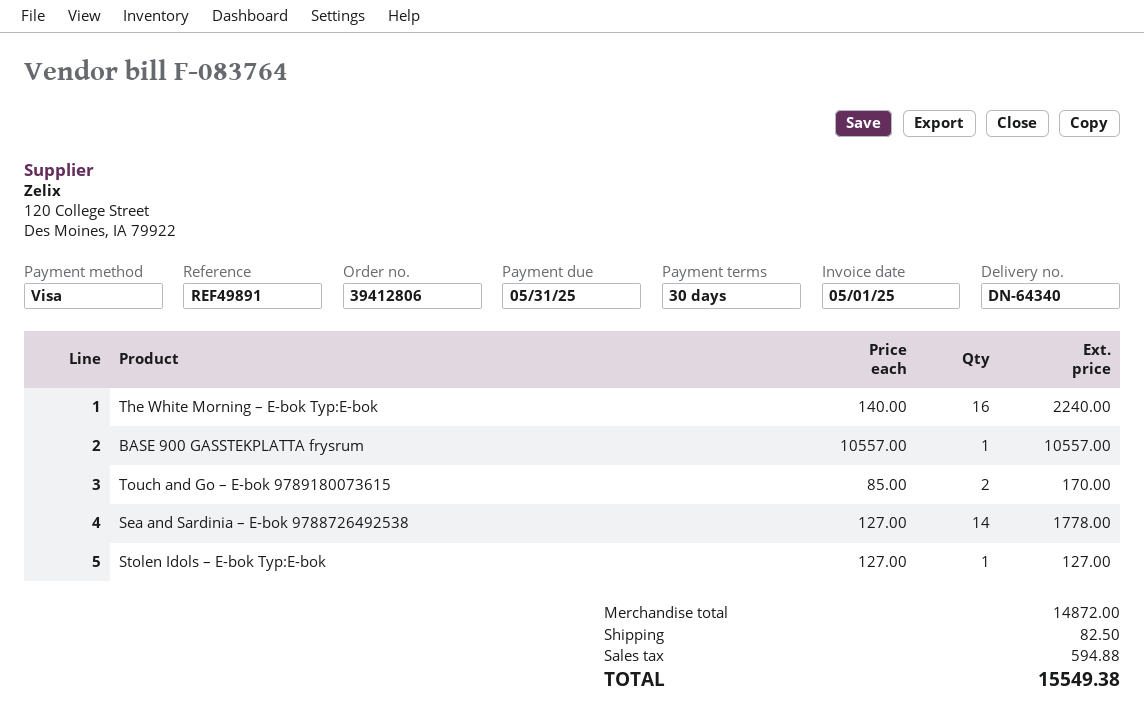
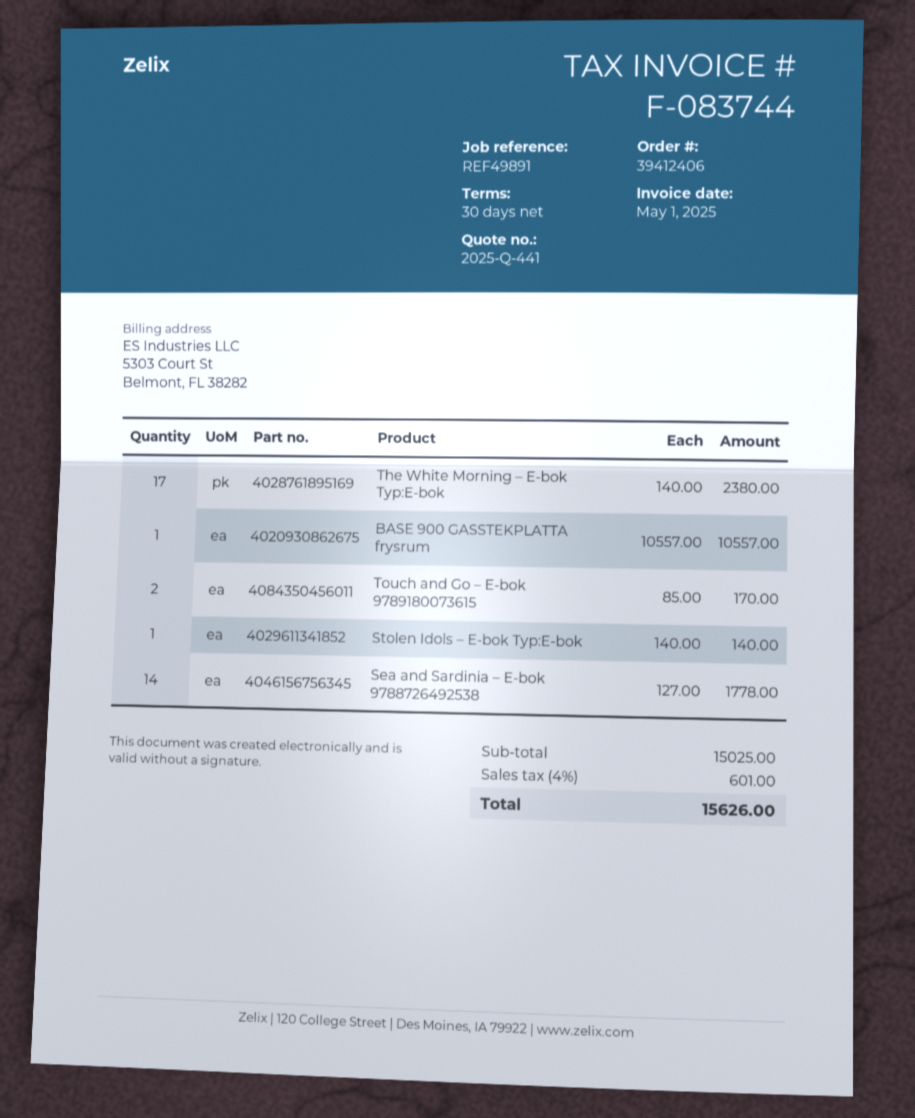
order number: 39412806 -> 39412406
invoice number: F-083764 -> F-083744
The White Morning – E-bok Typ:E-bok: 16 x 140.00 = 2240.00 -> 17 x 140.00 = 2380.00
Stolen Idols – E-bok Typ:E-bok: 1 x 127.00 = 127.00 -> 1 x 140.00 = 140.00
subtotal: 14872.00 -> 15025.00
shipping: 82.50 -> none
tax: 594.88 -> 601.00
total: 15549.38 -> 15626.00

